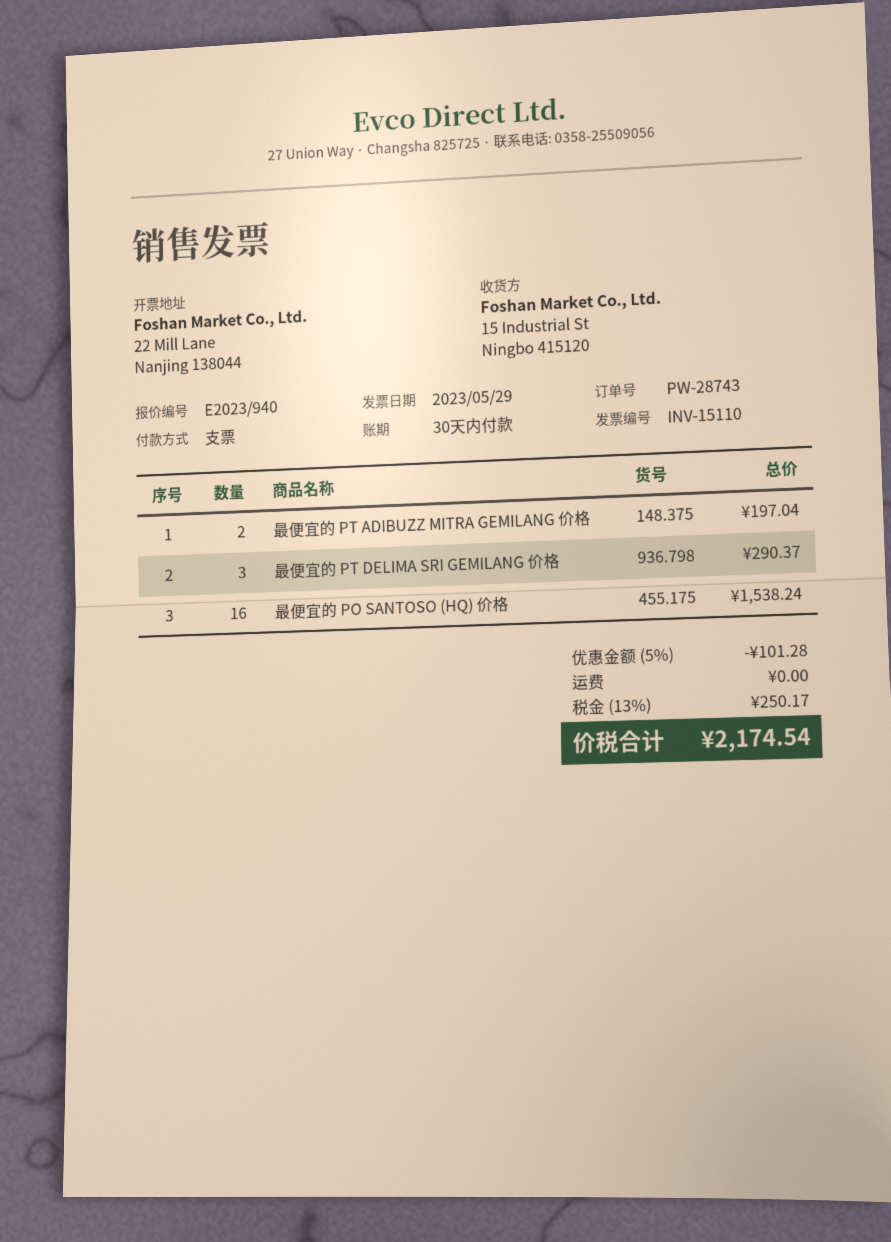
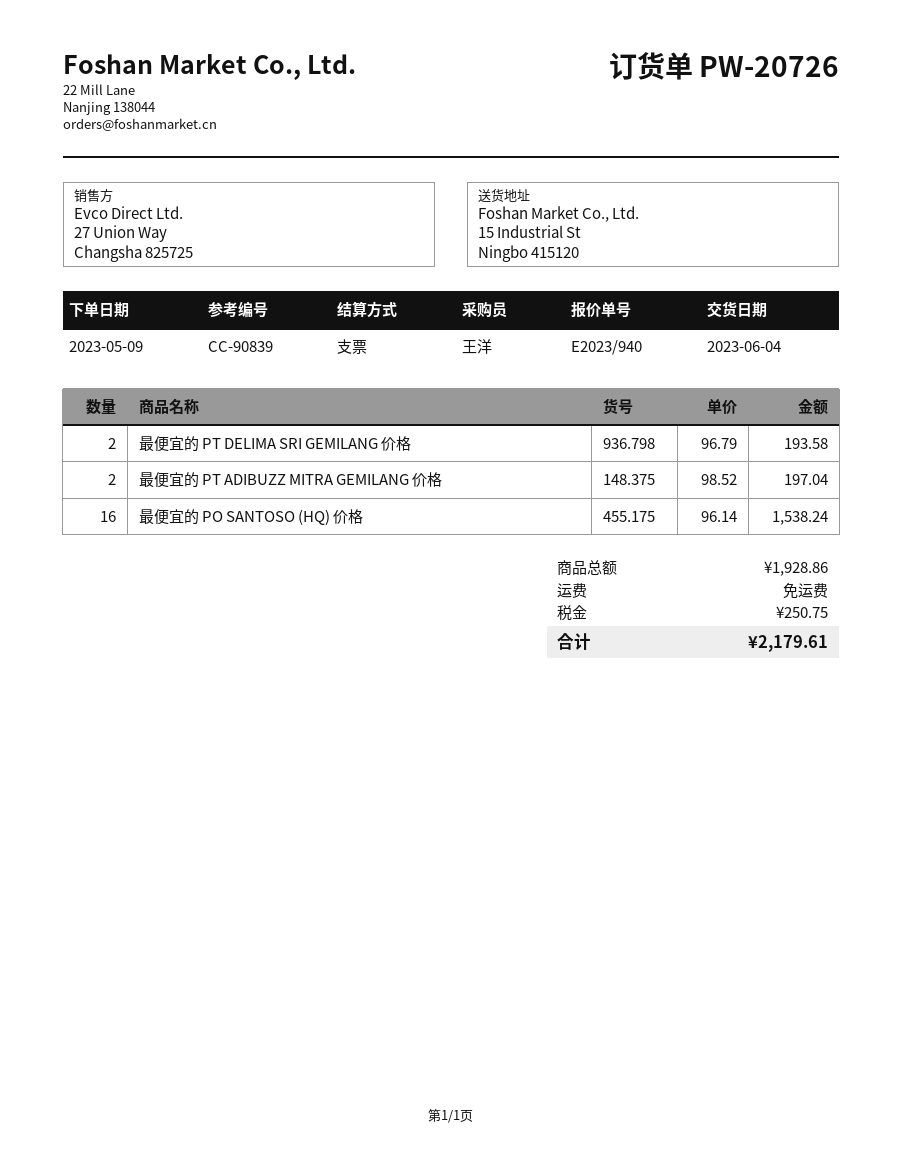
order number: PW-28743 -> PW-20726
最便宜的 PT DELIMA SRI GEMILANG 价格: 3 for 290.37 -> 2 for 193.58
discount: 5% = 101.28 -> none
tax: 250.17 -> 250.75
total: 2174.54 -> 2179.61

